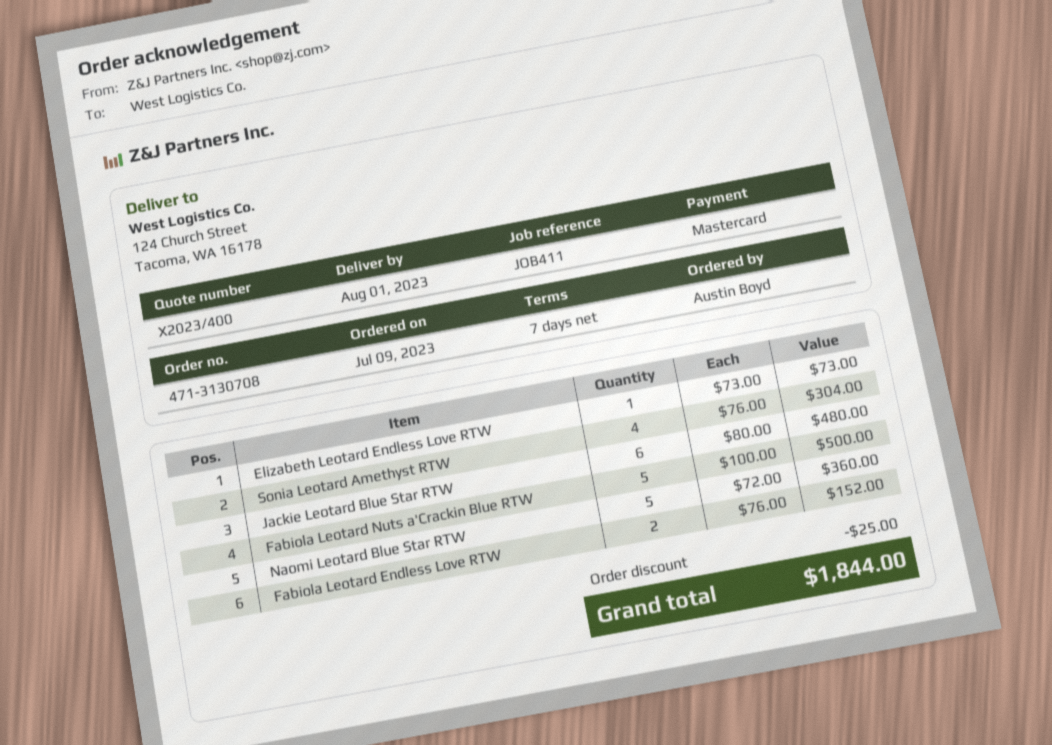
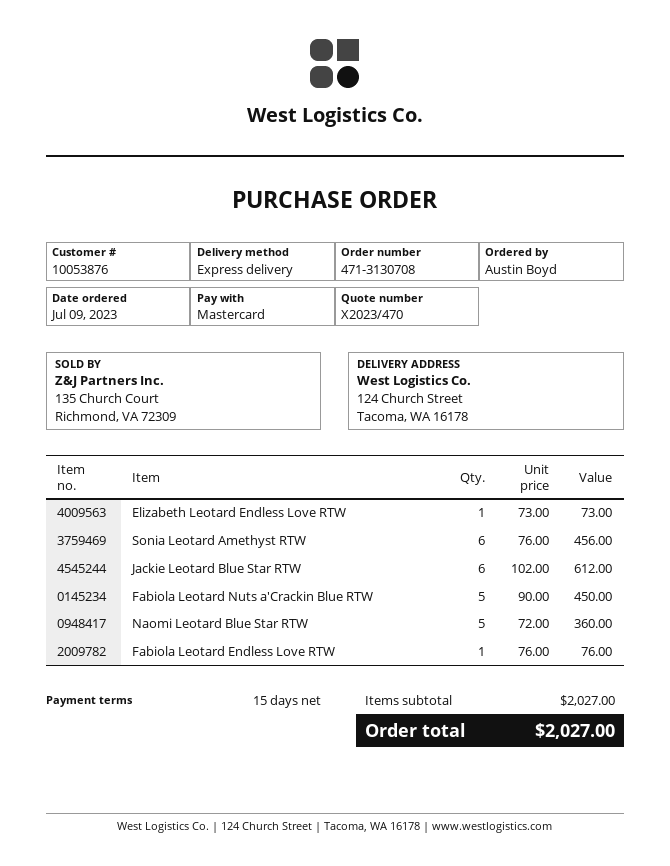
quote number: X2023/400 -> X2023/470
payment terms: 7 days -> 15 days
Sonia Leotard Amethyst RTW: 4 x 76.00 = 304.00 -> 6 x 76.00 = 456.00
Jackie Leotard Blue Star RTW: 6 x 80.00 = 480.00 -> 6 x 102.00 = 612.00
Fabiola Leotard Nuts a'Crackin Blue RTW: 5 x 100.00 = 500.00 -> 5 x 90.00 = 450.00
Fabiola Leotard Endless Love RTW: 2 x 76.00 = 152.00 -> 1 x 76.00 = 76.00
discount: 25.00 -> none
total: 1844.00 -> 2027.00

